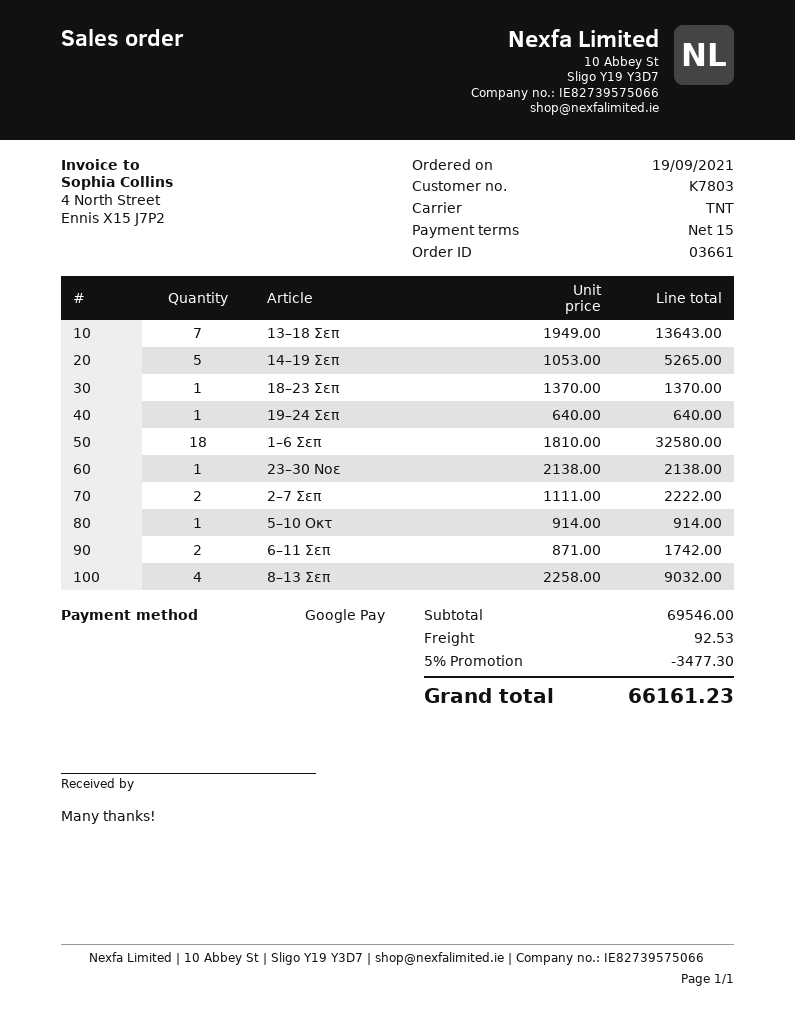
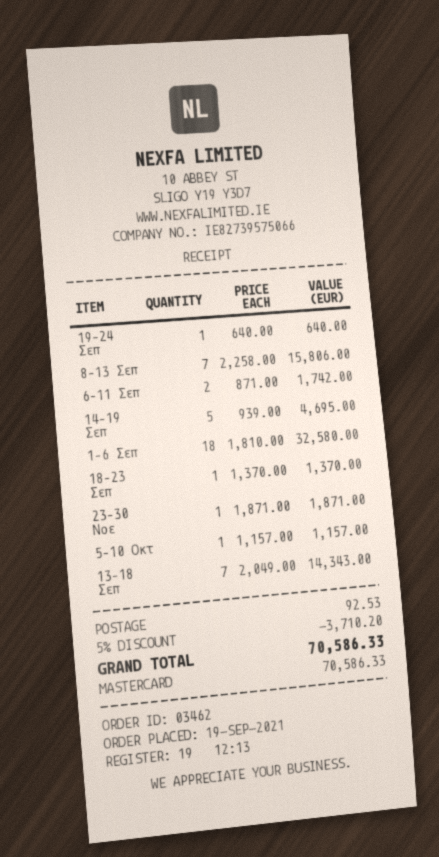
order number: 03661 -> 03462
payment method: Google Pay -> Mastercard
13–18 Σεπ: 7 x 1949.00 = 13643.00 -> 7 x 2049.00 = 14343.00
14–19 Σεπ: 5 x 1053.00 = 5265.00 -> 5 x 939.00 = 4695.00
23–30 Νοε: 1 x 2138.00 = 2138.00 -> 1 x 1871.00 = 1871.00
2–7 Σεπ: 2 x 1111.00 = 2222.00 -> none
5–10 Οκτ: 1 x 914.00 = 914.00 -> 1 x 1157.00 = 1157.00
8–13 Σεπ: 4 x 2258.00 = 9032.00 -> 7 x 2258.00 = 15806.00
discount: 5% = 3477.30 -> 5% = 3710.20
total: 66161.23 -> 70586.33

